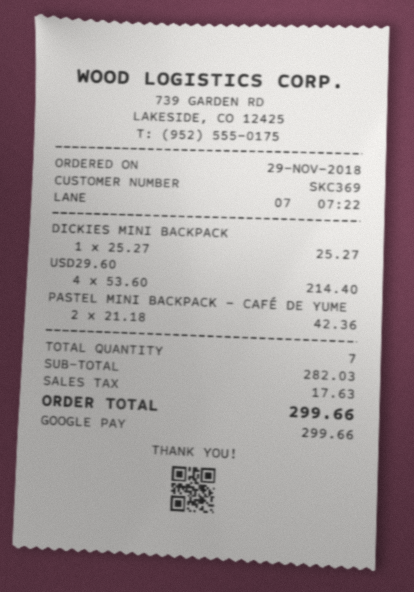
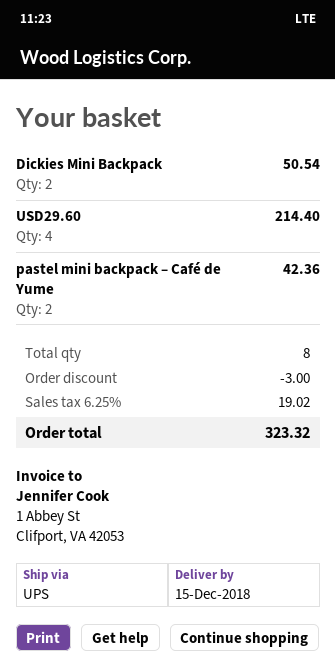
DICKIES MINI BACKPACK: 1 for 25.27 -> 2 for 50.54
total quantity: 7 -> 8
discount: none -> 3.00
tax: 17.63 -> 19.02
total: 299.66 -> 323.32

